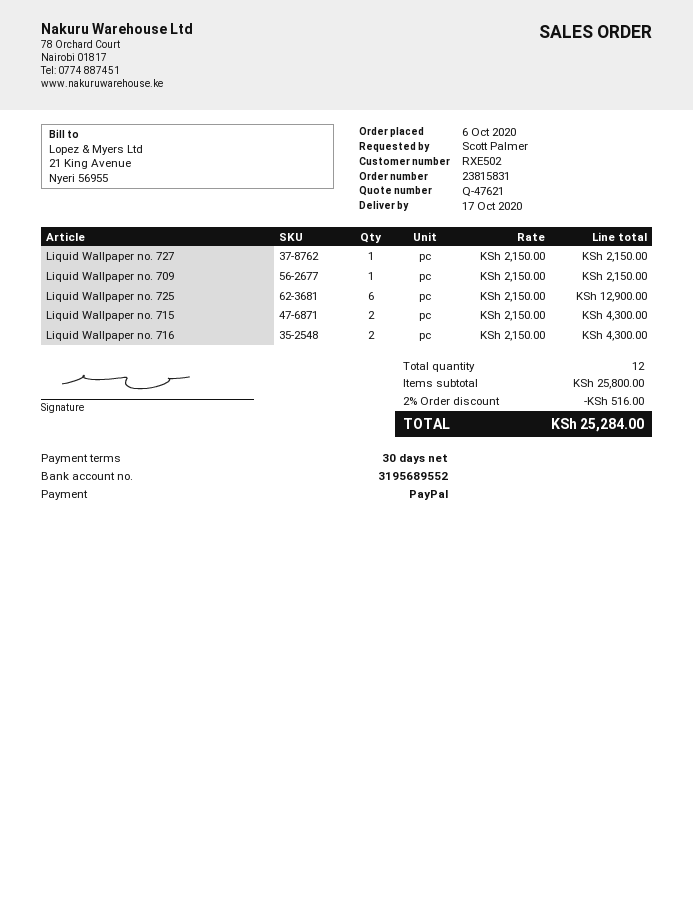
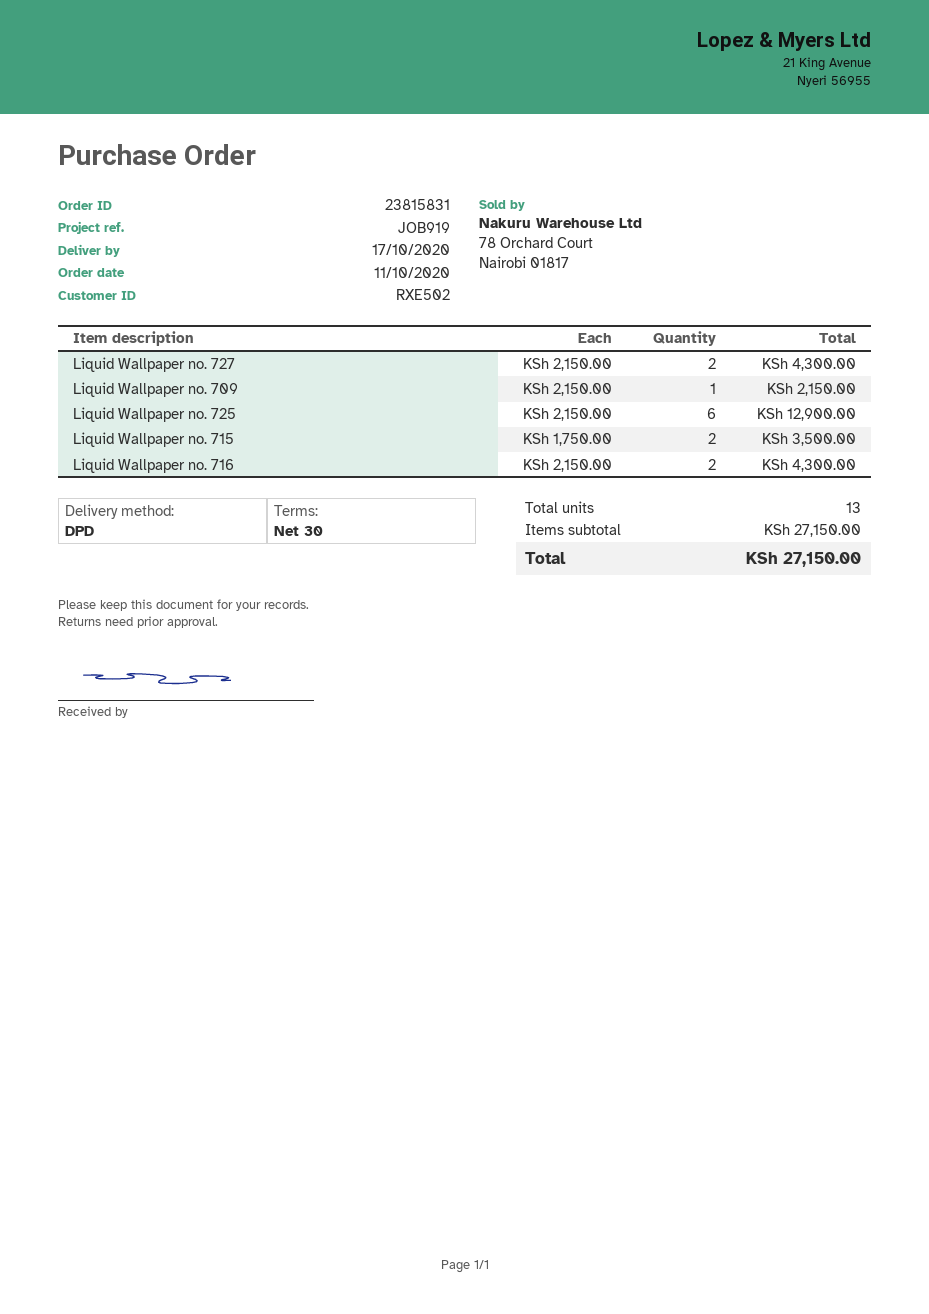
order date: 2020-10-06 -> 2020-10-11
Liquid Wallpaper no. 727: 1 x 2150.00 = 2150.00 -> 2 x 2150.00 = 4300.00
Liquid Wallpaper no. 715: 2 x 2150.00 = 4300.00 -> 2 x 1750.00 = 3500.00
total quantity: 12 -> 13
subtotal: 25800.00 -> 27150.00
discount: 2% = 516.00 -> none
total: 25284.00 -> 27150.00

